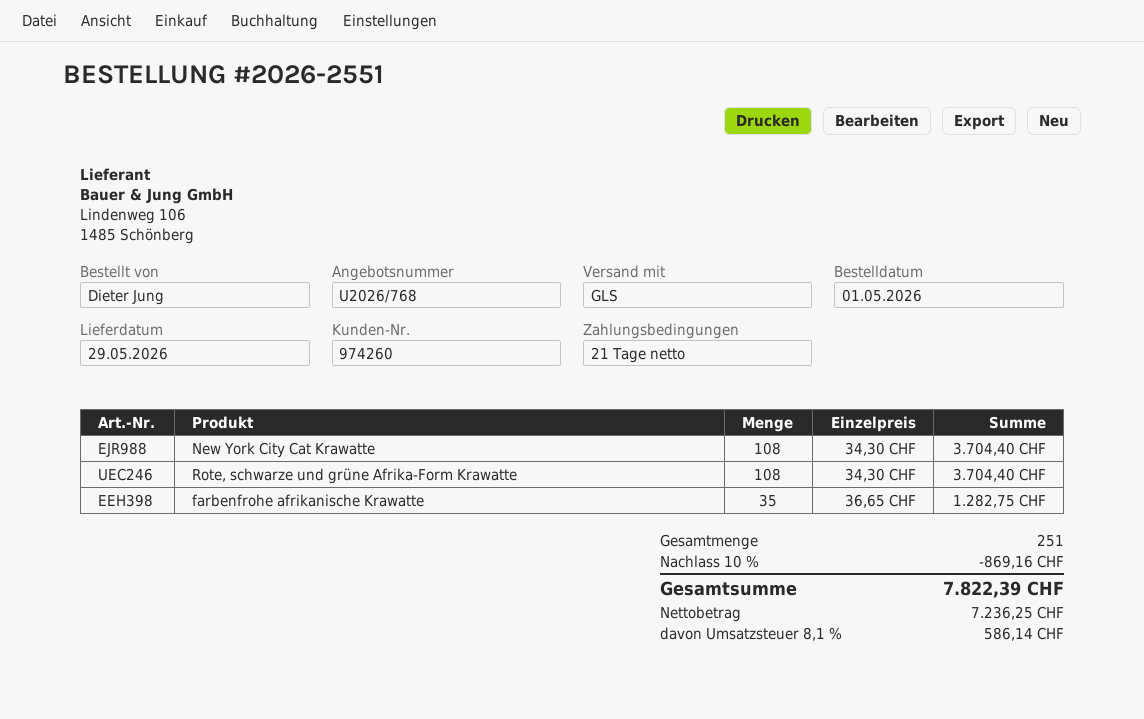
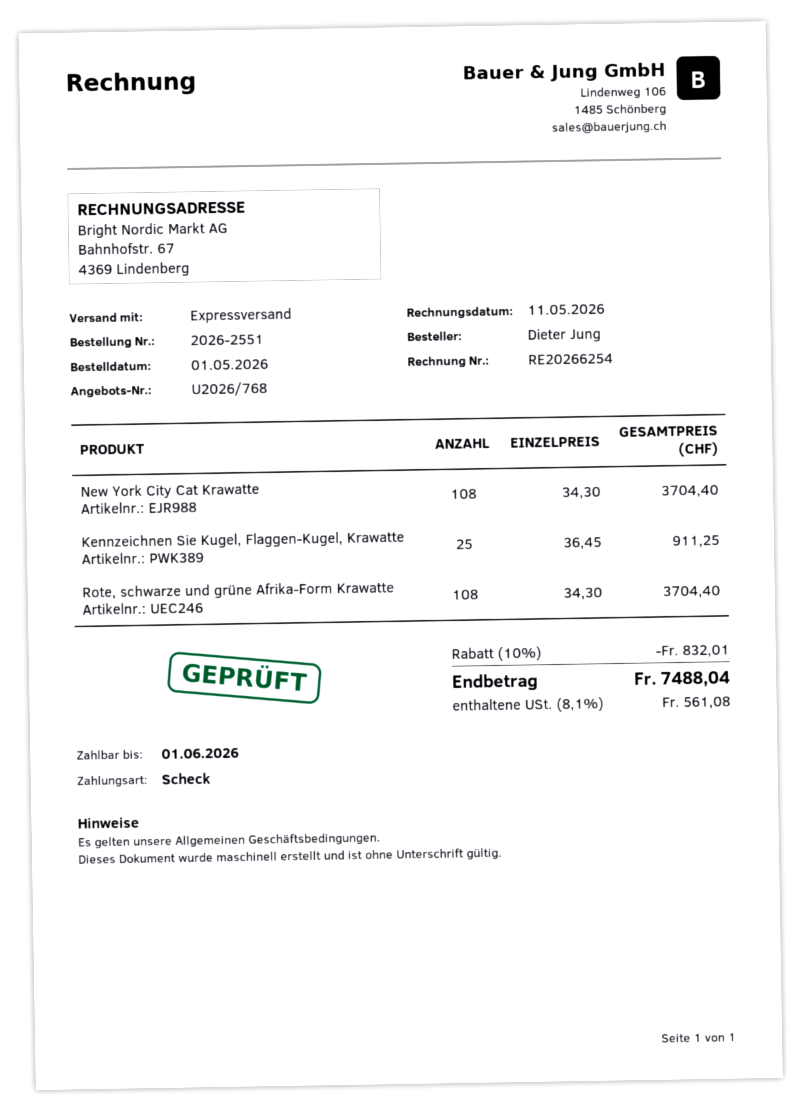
shipping method: GLS -> express
farbenfrohe afrikanische Krawatte: 35 x 36.65 = 1282.75 -> none
Kennzeichnen Sie Kugel, Flaggen-Kugel, Krawatte: none -> 25 x 36.45 = 911.25
discount: 10% = 869.16 -> 10% = 832.01
tax: 8.1% = 586.14 -> 8.1% = 561.08
total: 7822.39 -> 7488.04

